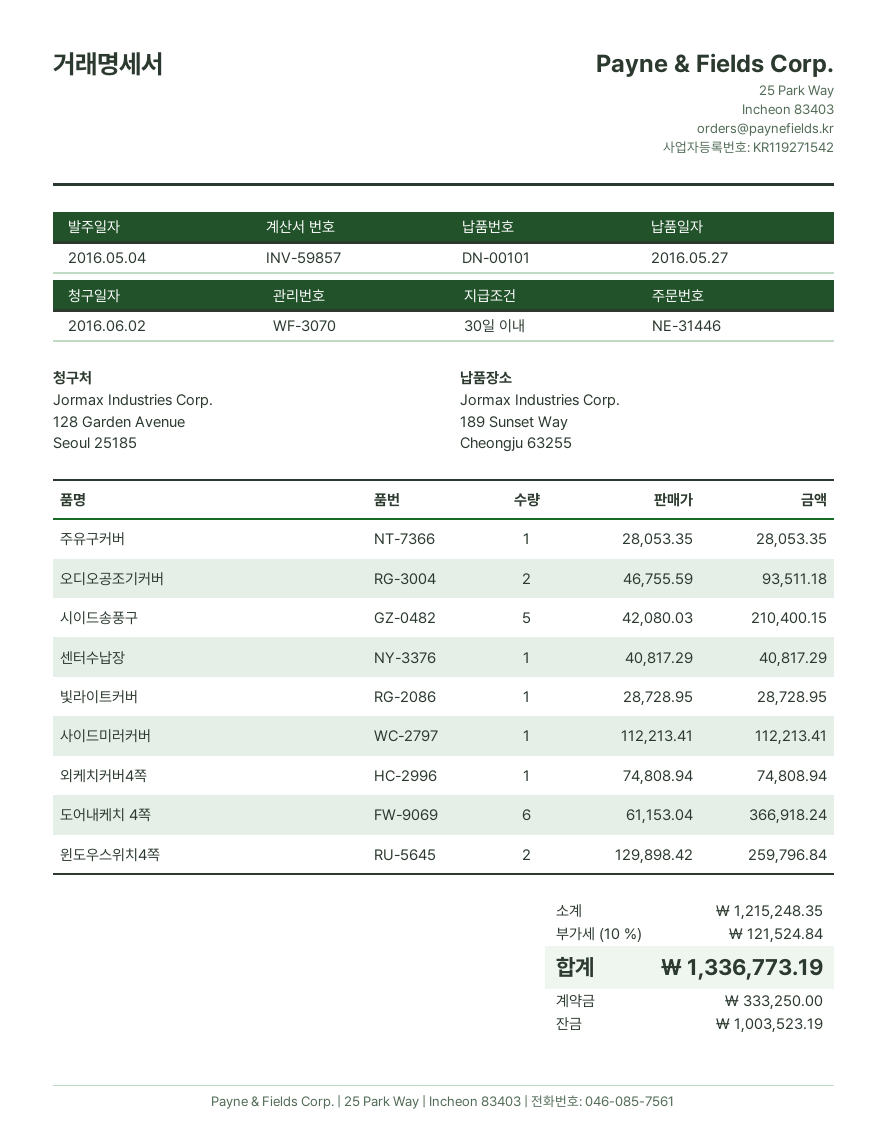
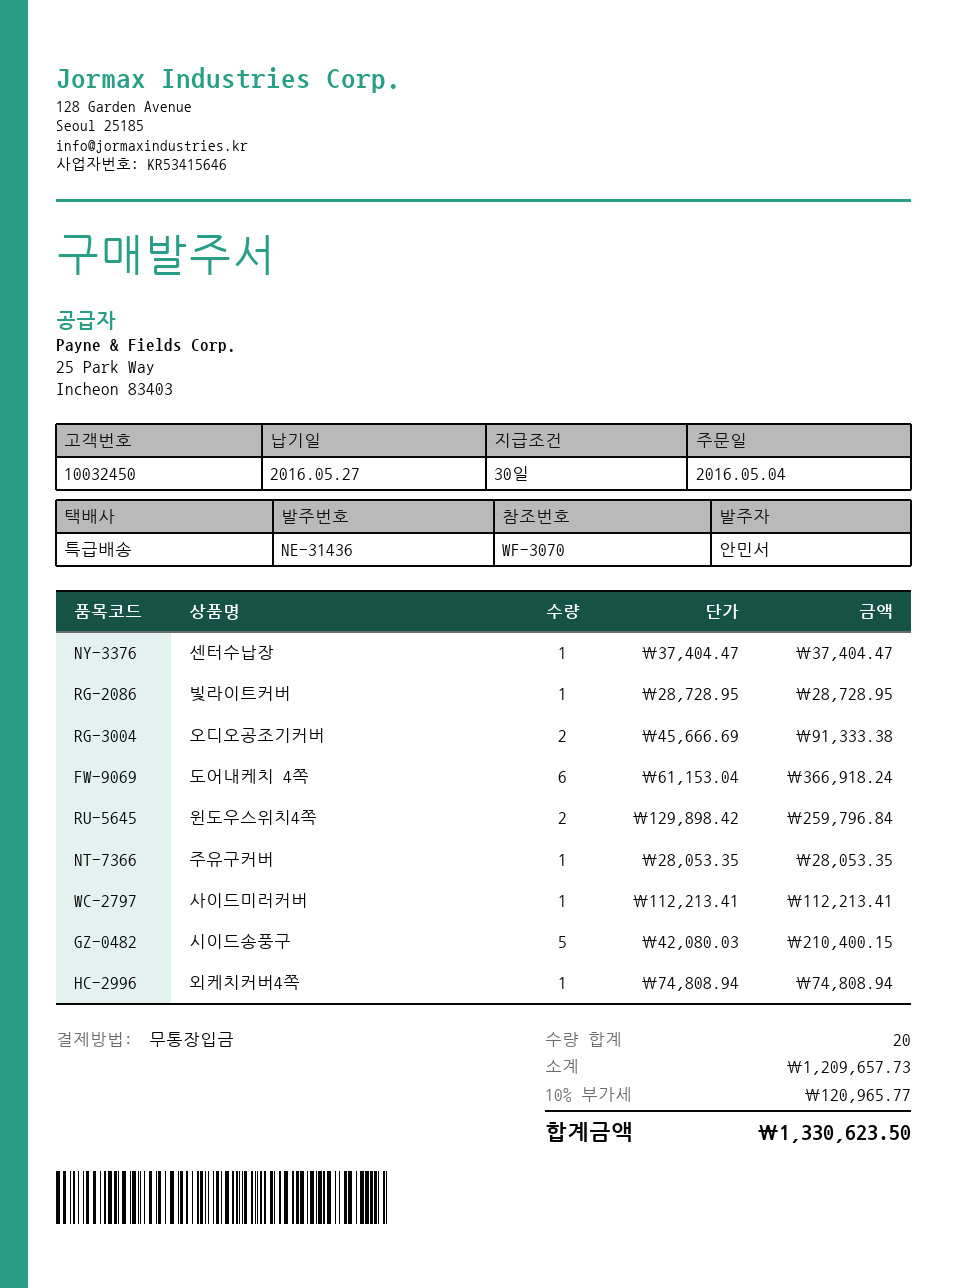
order number: NE-31446 -> NE-31436
오디오공조기커버: 2 x 46755.59 = 93511.18 -> 2 x 45666.69 = 91333.38
센터수납장: 1 x 40817.29 = 40817.29 -> 1 x 37404.47 = 37404.47
subtotal: 1215248.35 -> 1209657.73
tax: 10% = 121524.84 -> 10% = 120965.77
total: 1336773.19 -> 1330623.50

